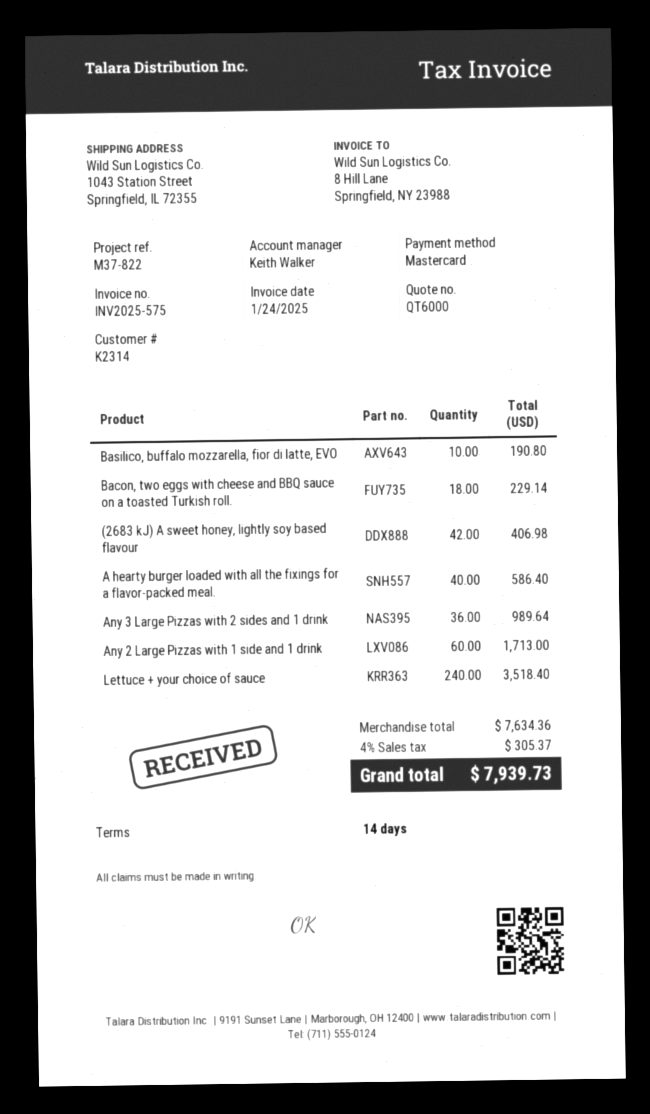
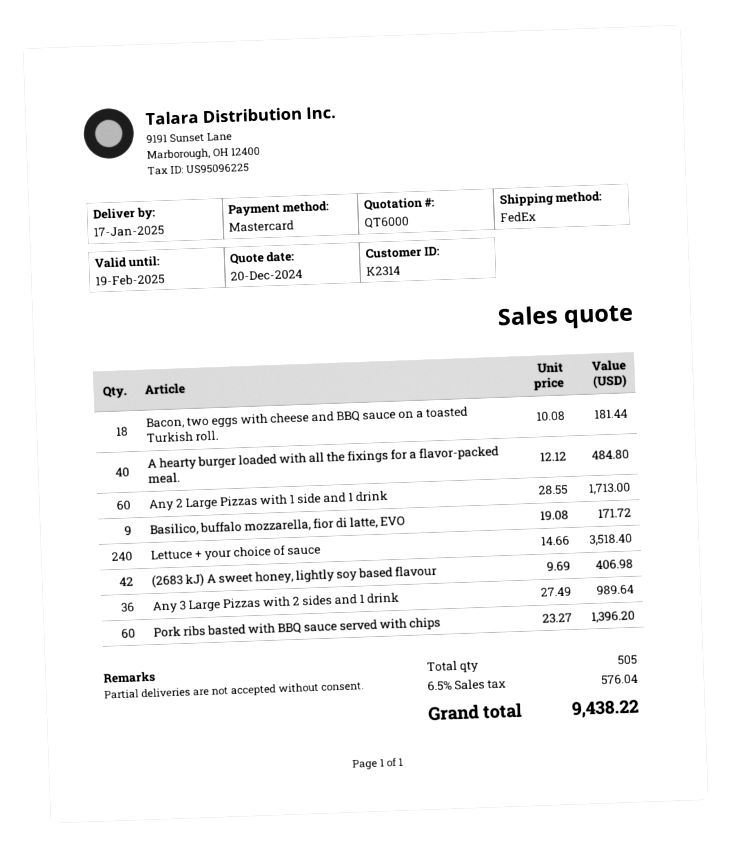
Basilico, buffalo mozzarella, fior di latte, EVO: 10 for 190.80 -> 9 for 171.72
Bacon, two eggs with cheese and BBQ sauce on a toasted Turkish roll.: 18 for 229.14 -> 18 for 181.44
A hearty burger loaded with all the fixings for a flavor-packed meal.: 40 for 586.40 -> 40 for 484.80
Pork ribs basted with BBQ sauce served with chips: none -> 60 for 1396.20
tax: 4% = 305.37 -> 6.5% = 576.04
total: 7939.73 -> 9438.22

